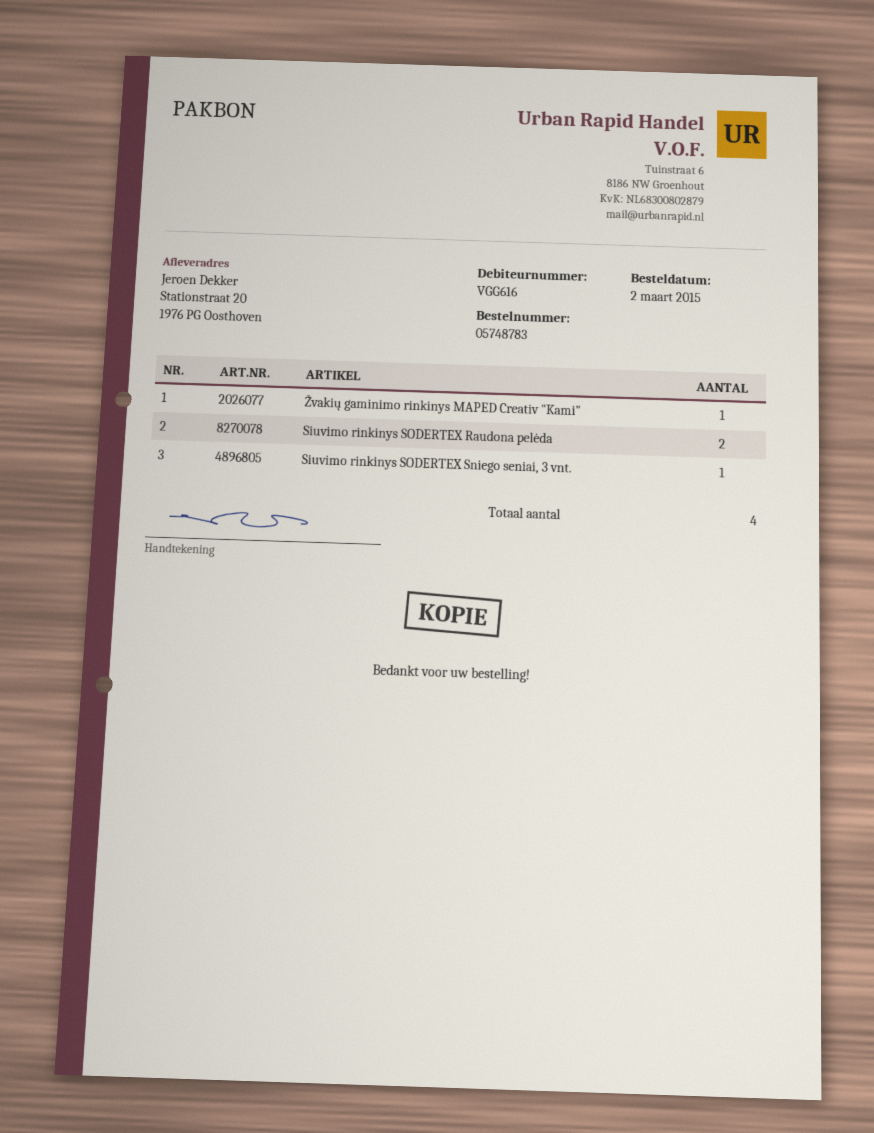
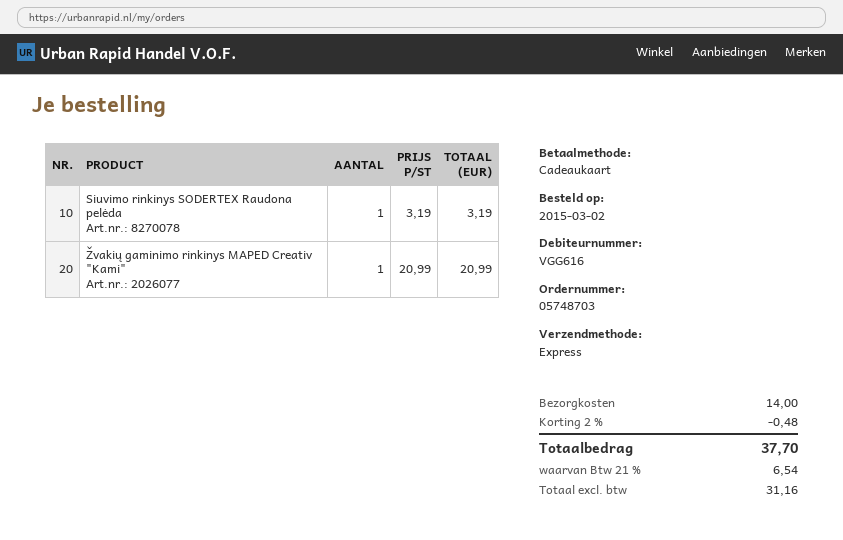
order number: 05748783 -> 05748703
Siuvimo rinkinys SODERTEX Raudona pelėda: 2 -> 1
Siuvimo rinkinys SODERTEX Sniego seniai, 3 vnt.: 1 -> none

